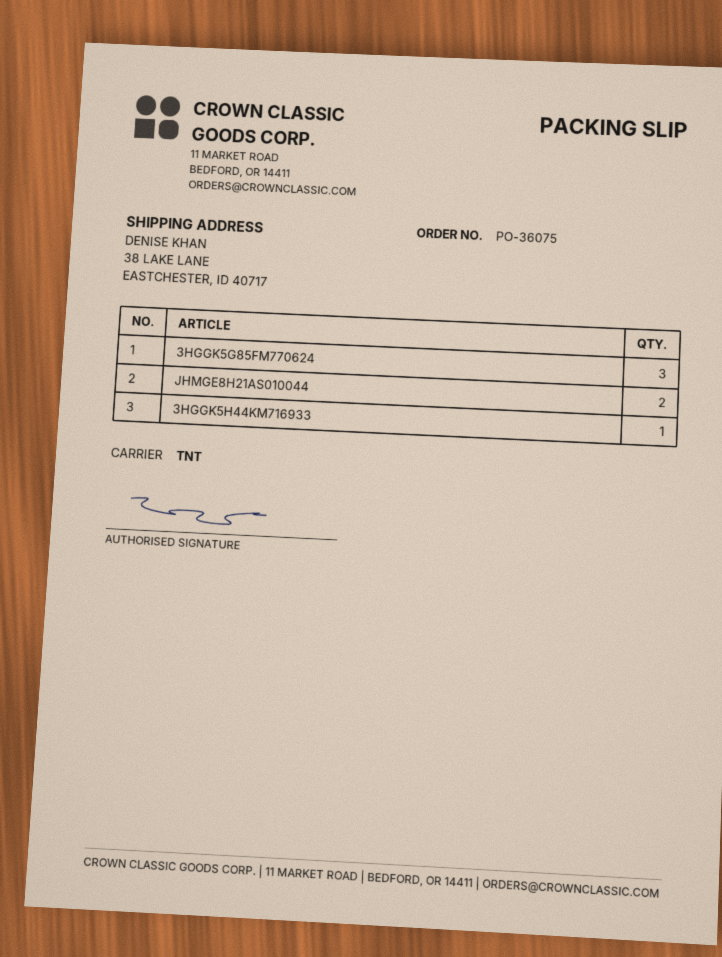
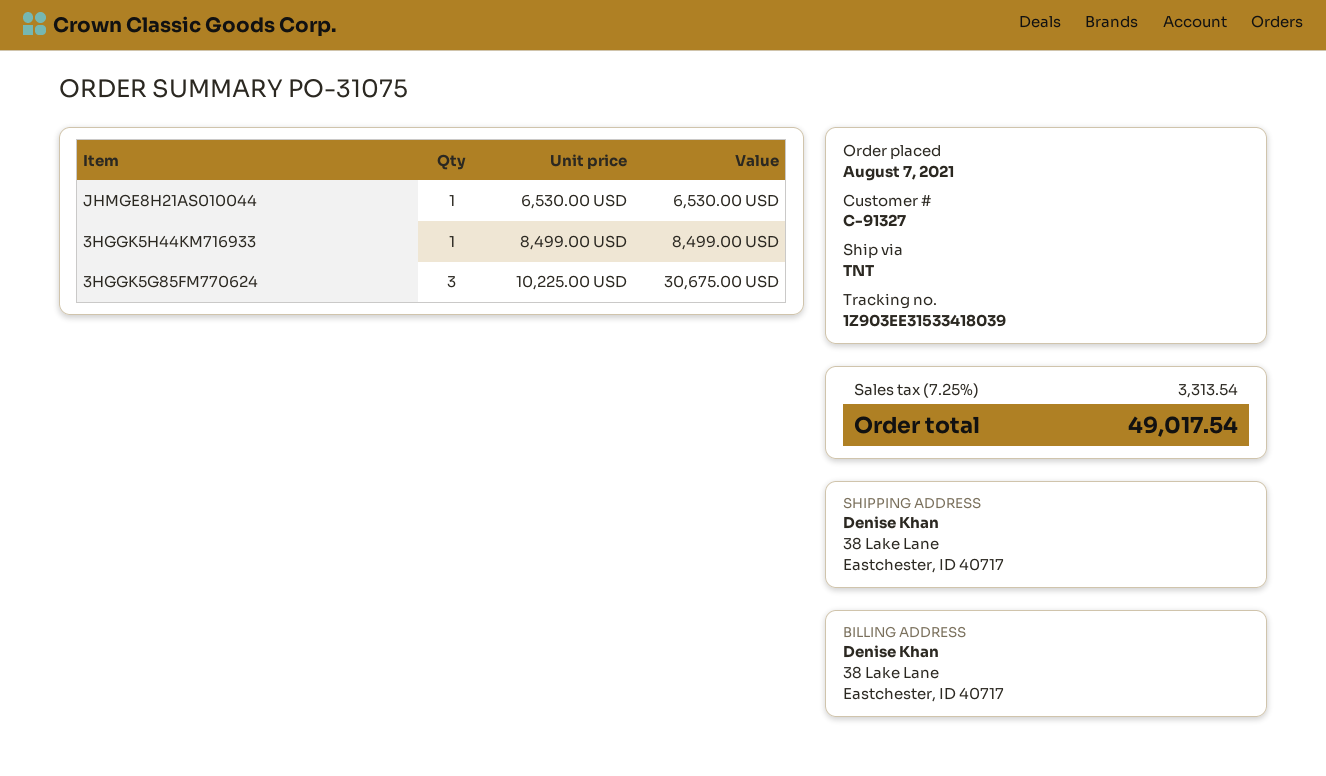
order number: PO-36075 -> PO-31075
JHMGE8H21AS010044: 2 -> 1

